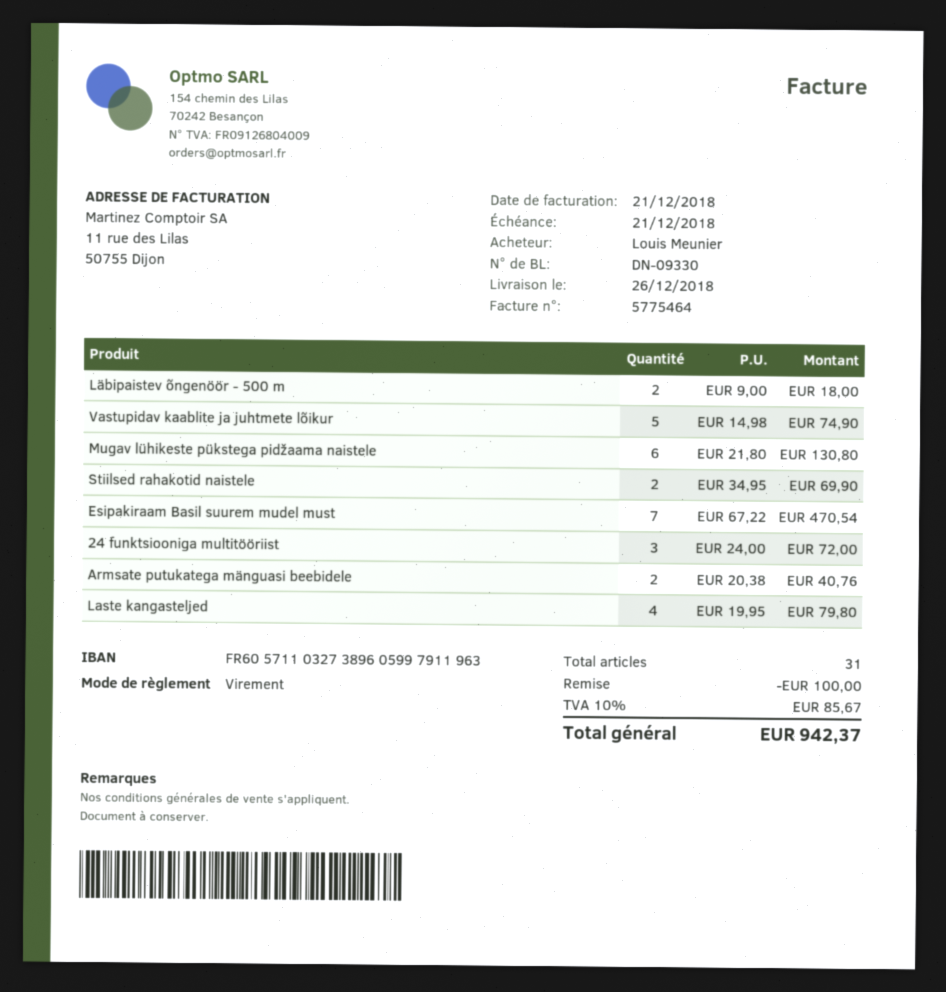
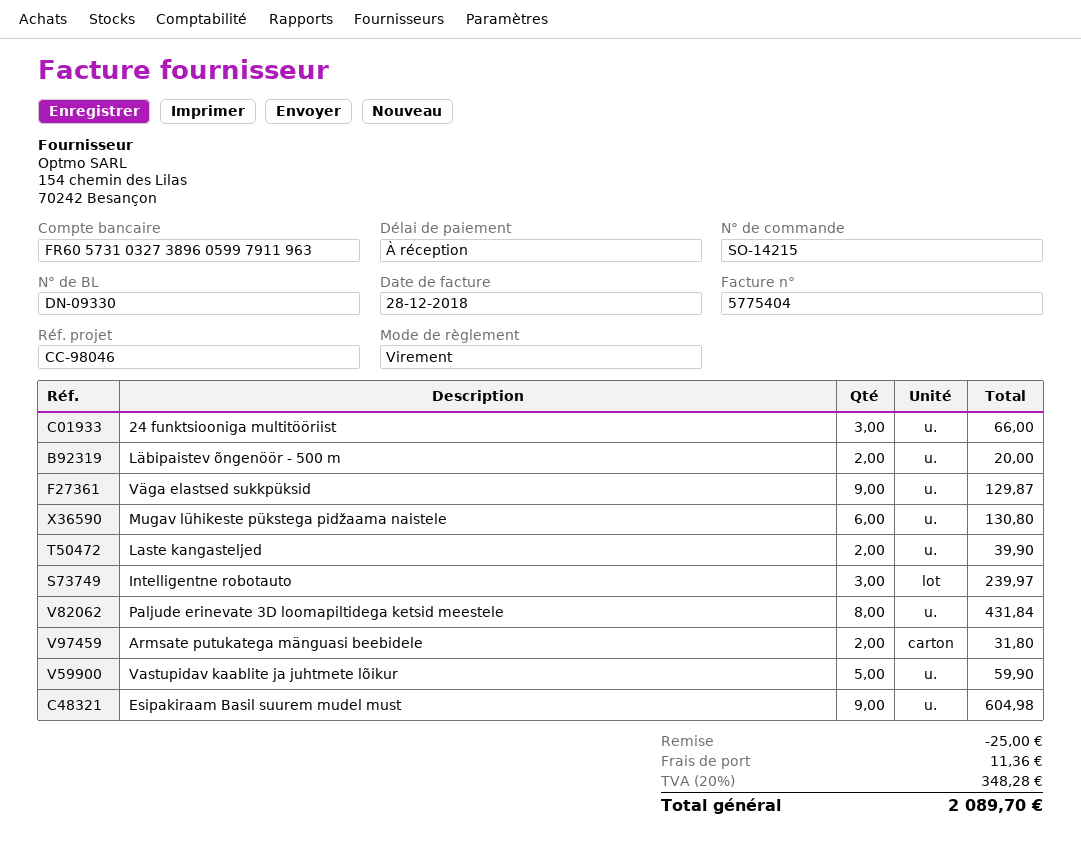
invoice number: 5775464 -> 5775404
invoice date: 2018-12-21 -> 2018-12-28
bank account: FR6057110327389605997911963 -> FR6057310327389605997911963
Läbipaistev õngenöör - 500 m: 2 for 18.00 -> 2 for 20.00
Vastupidav kaablite ja juhtmete lõikur: 5 for 74.90 -> 5 for 59.90
Stiilsed rahakotid naistele: 2 for 69.90 -> none
Esipakiraam Basil suurem mudel must: 7 for 470.54 -> 9 for 604.98
24 funktsiooniga multitööriist: 3 for 72.00 -> 3 for 66.00
Armsate putukatega mänguasi beebidele: 2 for 40.76 -> 2 for 31.80
Laste kangasteljed: 4 for 79.80 -> 2 for 39.90
Väga elastsed sukkpüksid: none -> 9 for 129.87
Intelligentne robotauto: none -> 3 for 239.97
Paljude erinevate 3D loomapiltidega ketsid meestele: none -> 8 for 431.84
discount: 100.00 -> 25.00
shipping: none -> 11.36
tax: 10% = 85.67 -> 20% = 348.28
total: 942.37 -> 2089.70

